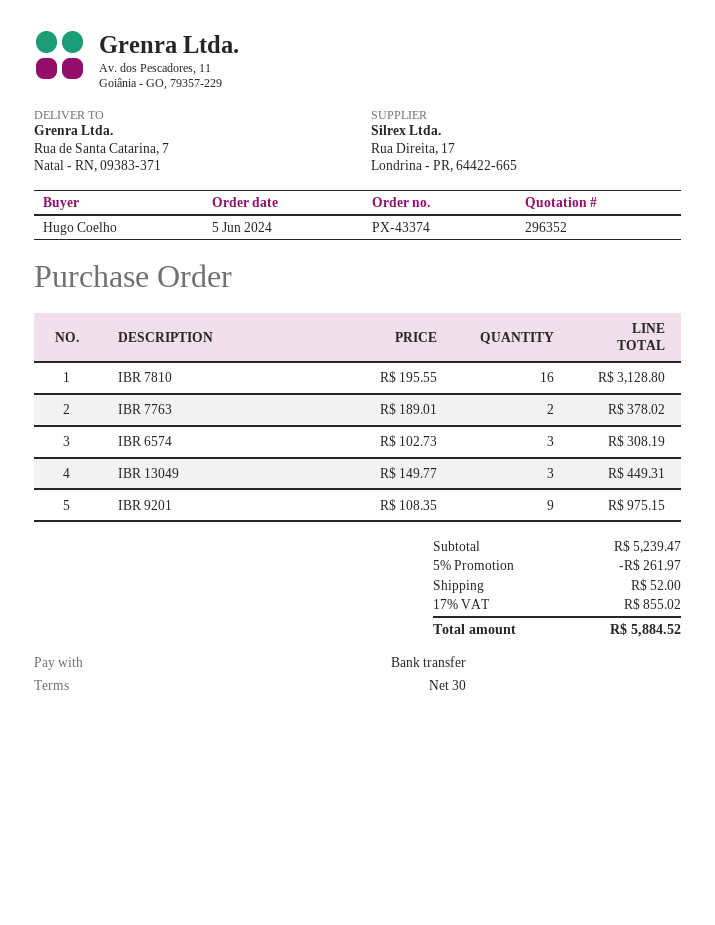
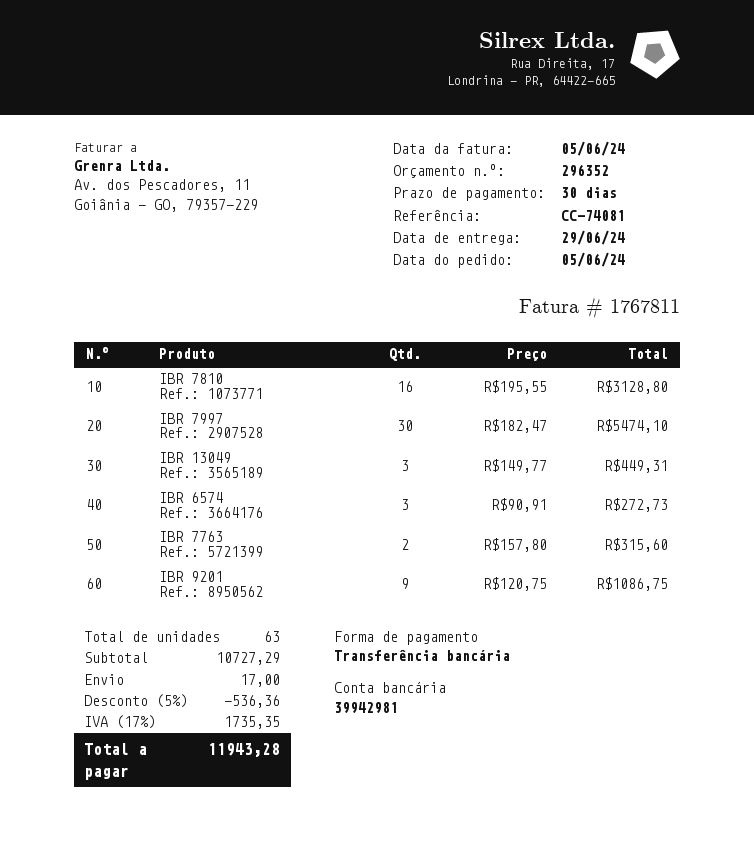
IBR 7763: 2 x 189.01 = 378.02 -> 2 x 157.80 = 315.60
IBR 6574: 3 x 102.73 = 308.19 -> 3 x 90.91 = 272.73
IBR 9201: 9 x 108.35 = 975.15 -> 9 x 120.75 = 1086.75
IBR 7997: none -> 30 x 182.47 = 5474.10
subtotal: 5239.47 -> 10727.29
discount: 5% = 261.97 -> 5% = 536.36
shipping: 52.00 -> 17.00
tax: 17% = 855.02 -> 17% = 1735.35
total: 5884.52 -> 11943.28

